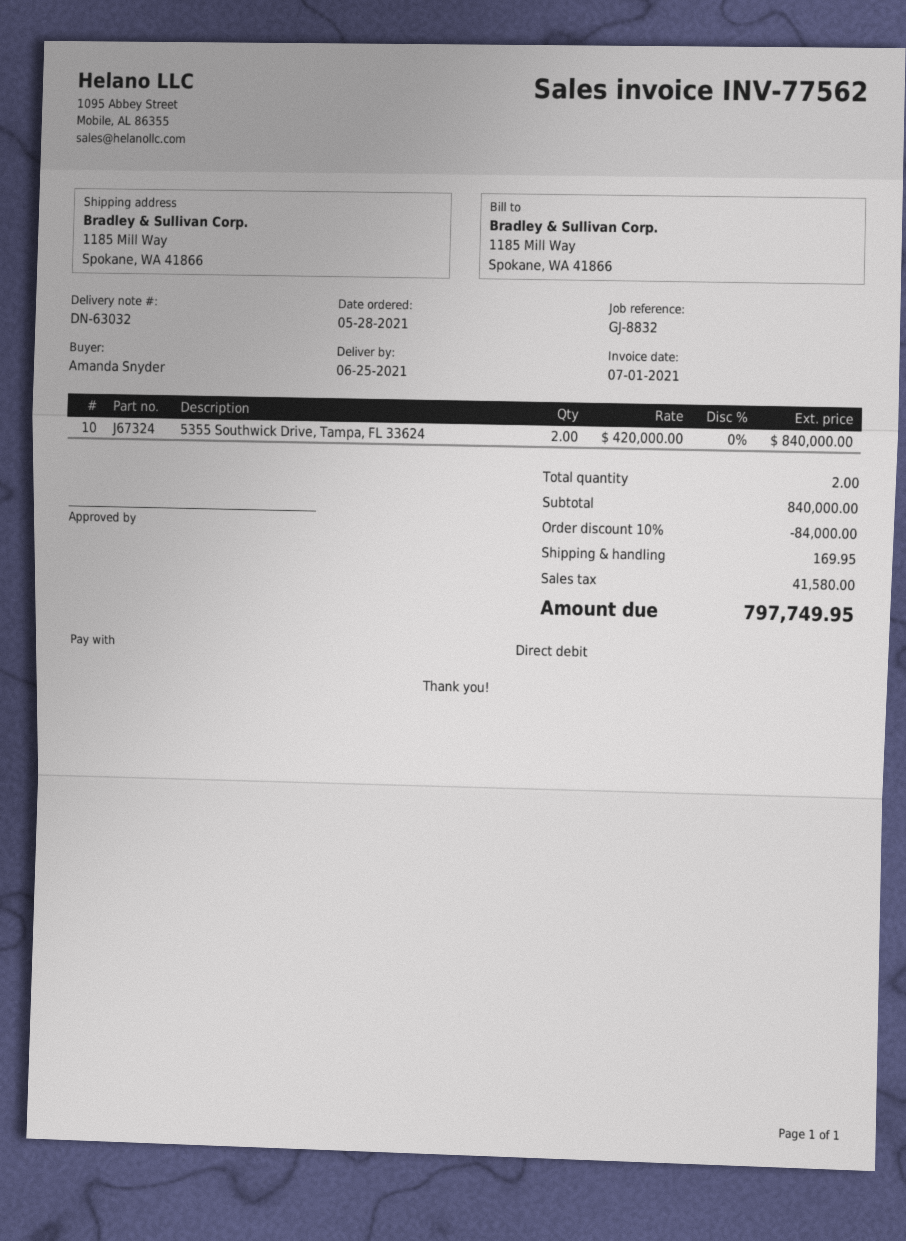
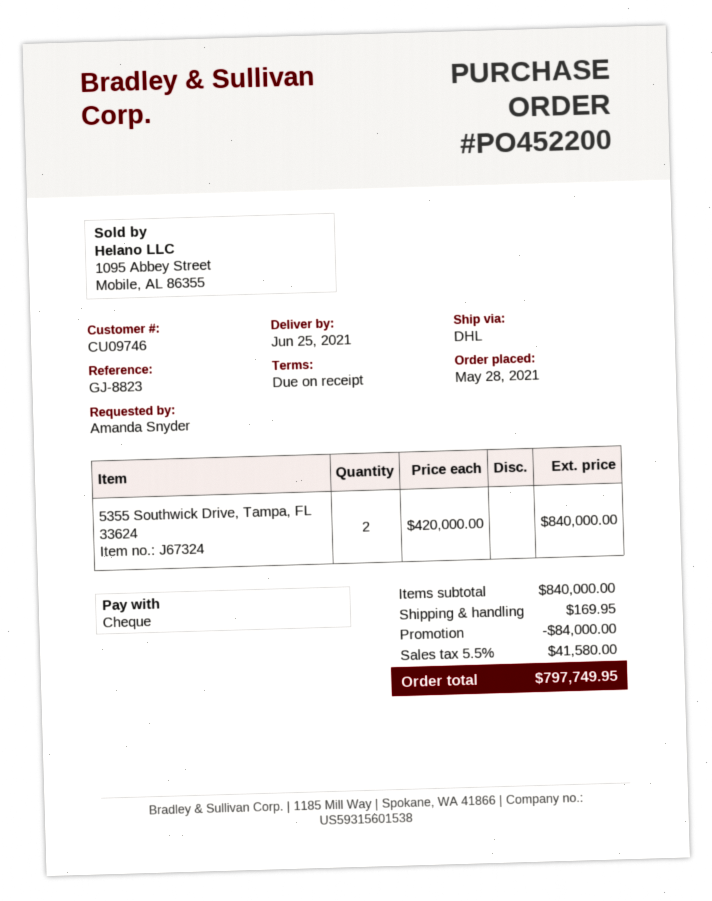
reference: GJ-8832 -> GJ-8823
payment method: direct debit -> cheque

